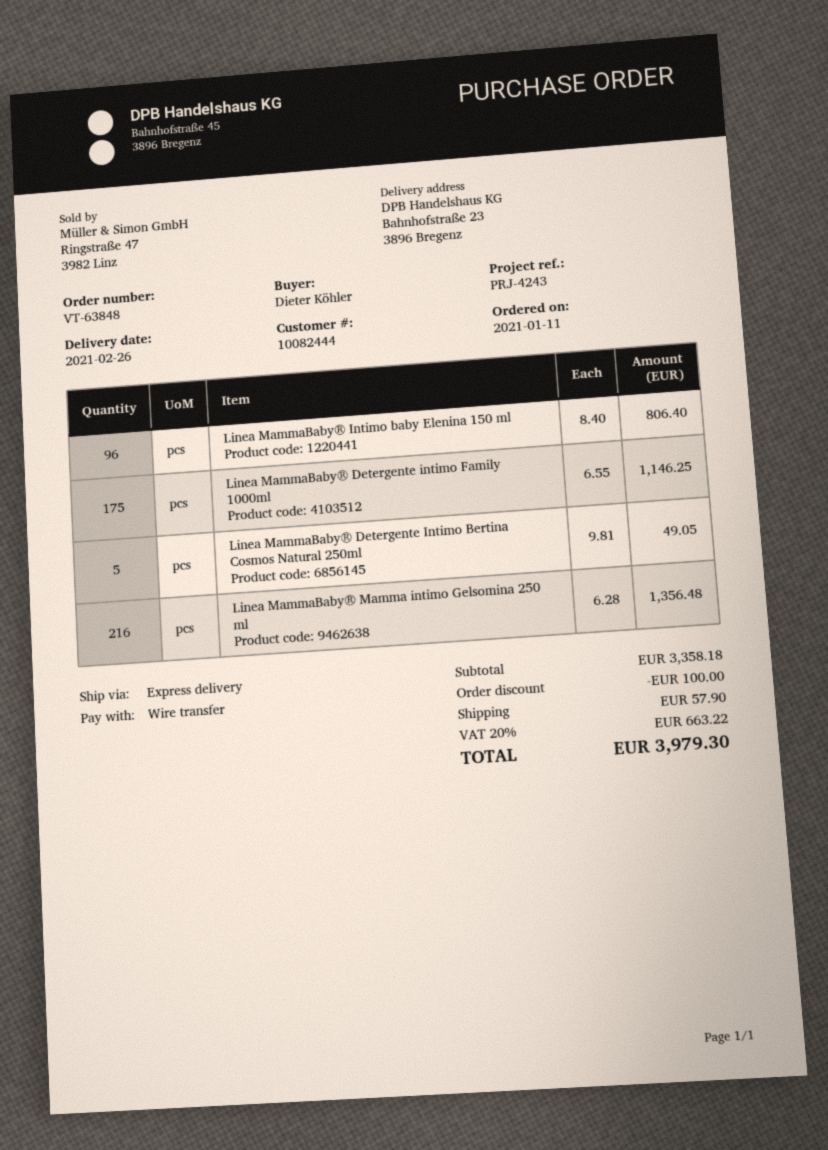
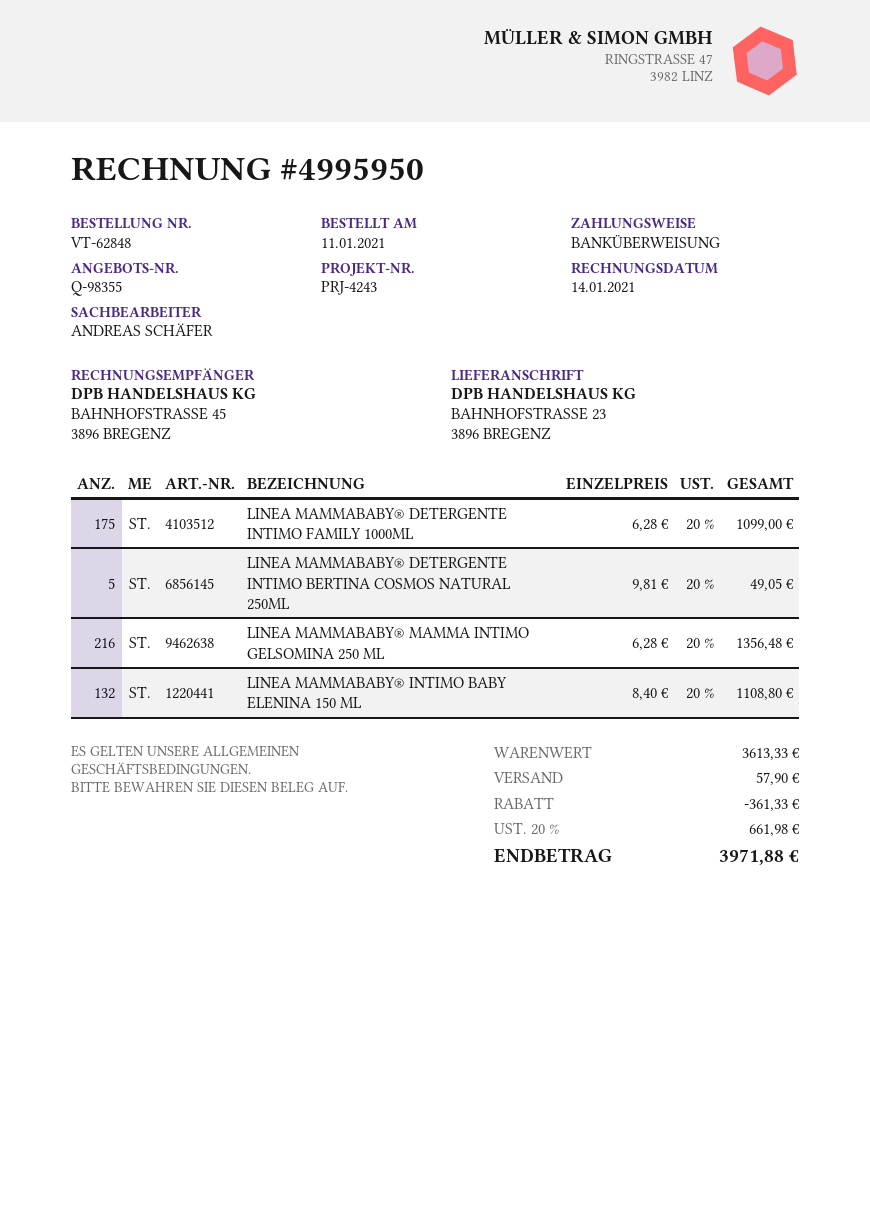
order number: VT-63848 -> VT-62848
Linea MammaBaby® Intimo baby Elenina 150 ml: 96 x 8.40 = 806.40 -> 132 x 8.40 = 1108.80
Linea MammaBaby® Detergente intimo Family 1000ml: 175 x 6.55 = 1146.25 -> 175 x 6.28 = 1099.00
subtotal: 3358.18 -> 3613.33
discount: 100.00 -> 361.33
tax: 20% = 663.22 -> 20% = 661.98
total: 3979.30 -> 3971.88

